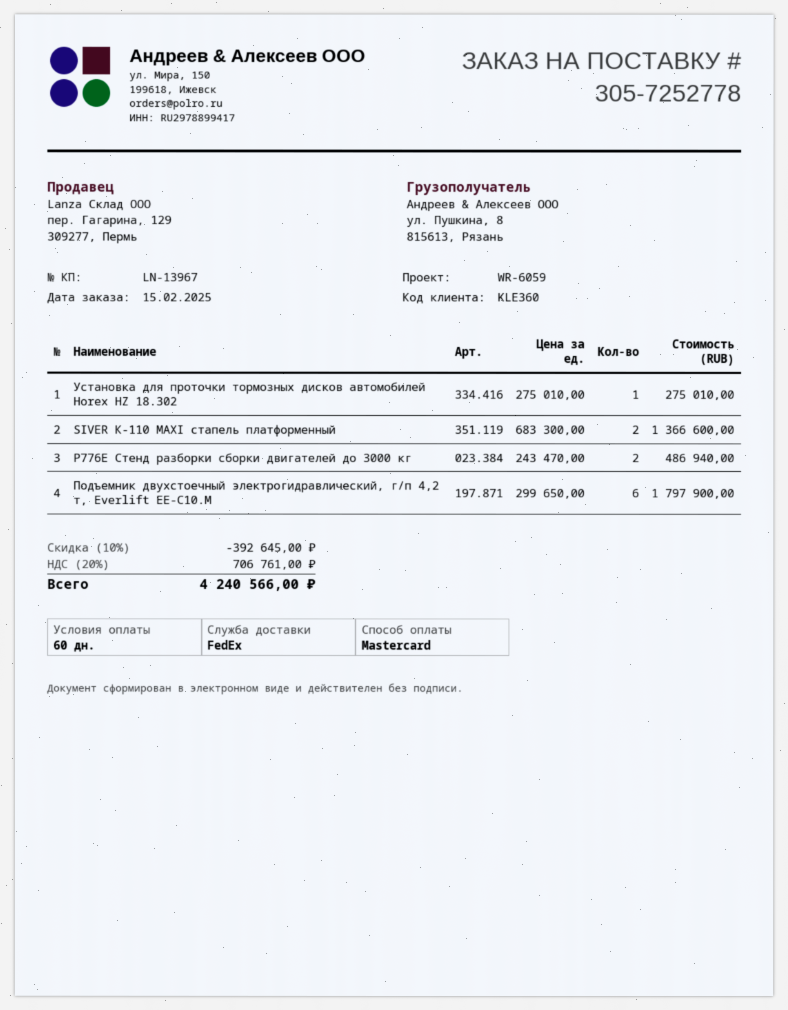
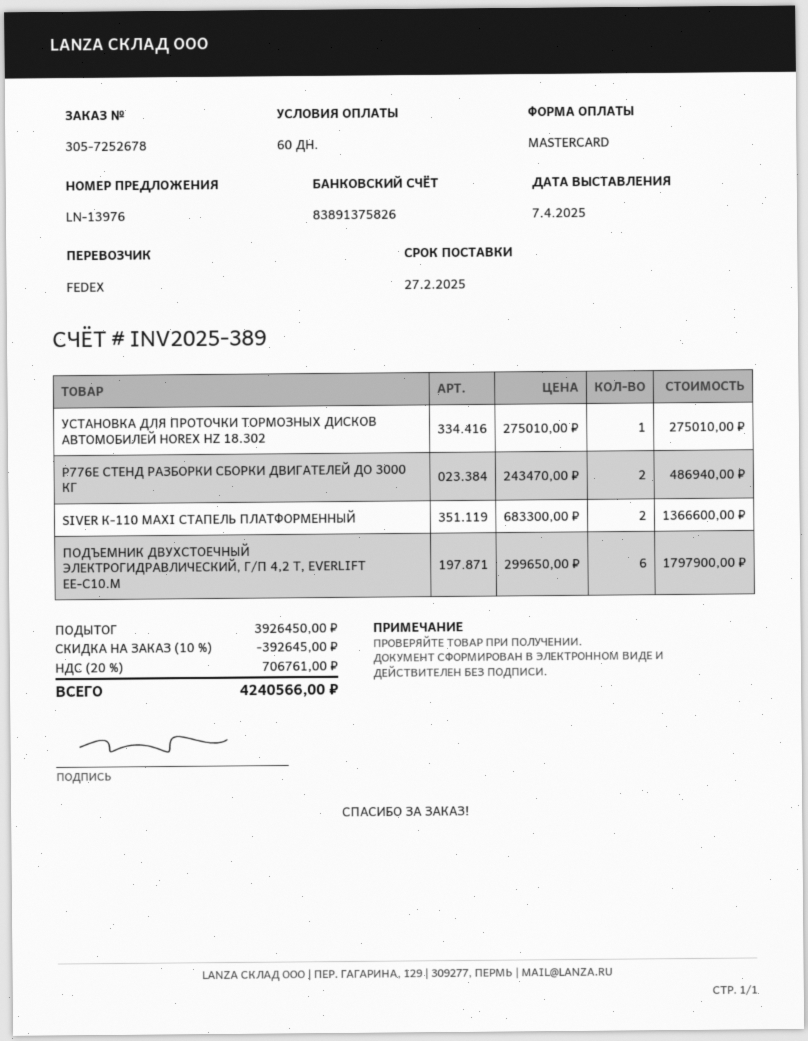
quote number: LN-13967 -> LN-13976
order number: 305-7252778 -> 305-7252678

